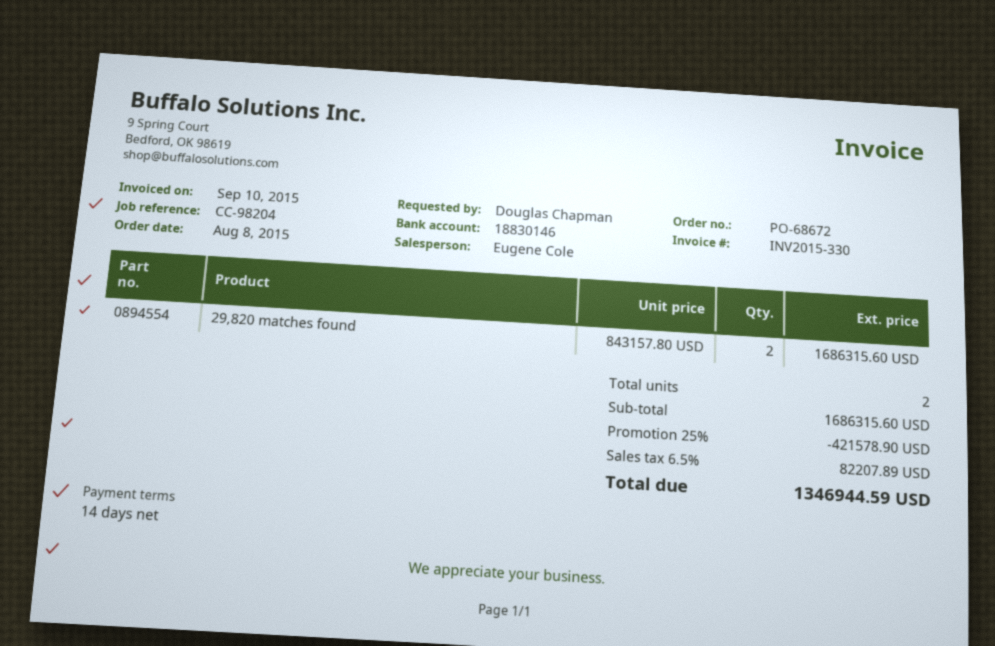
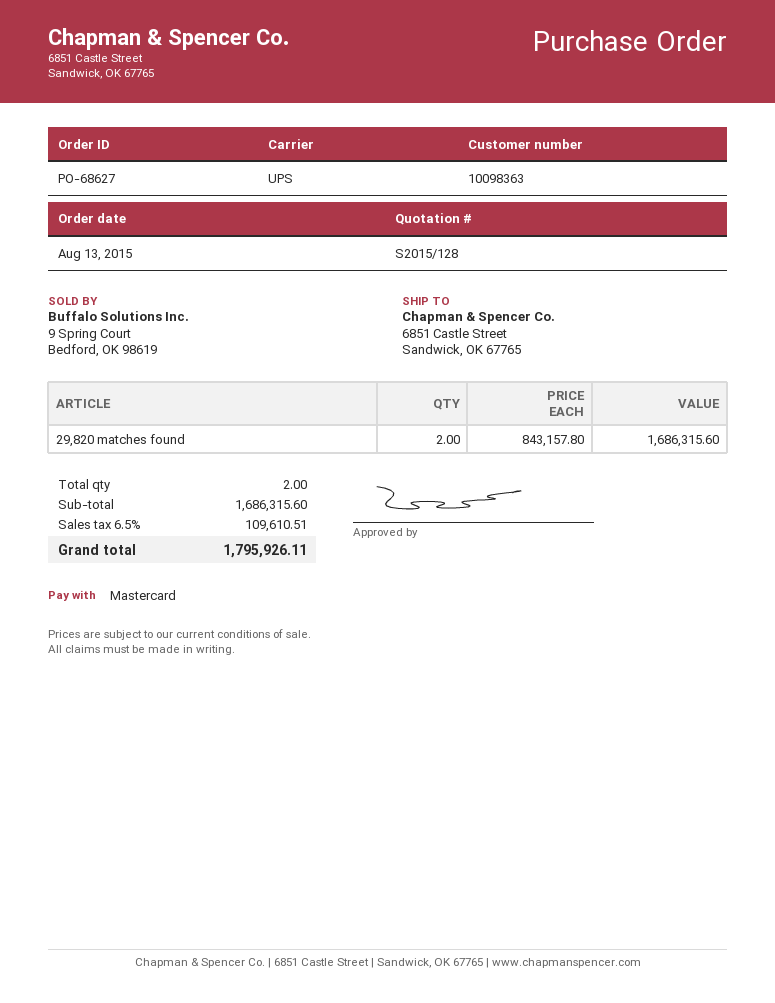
order number: PO-68672 -> PO-68627
order date: 2015-08-08 -> 2015-08-13
discount: 25% = 421578.90 -> none
tax: 6.5% = 82207.89 -> 6.5% = 109610.51
total: 1346944.59 -> 1795926.11

